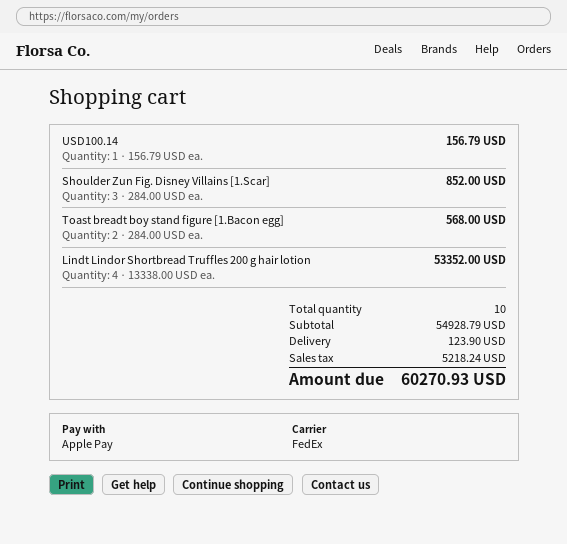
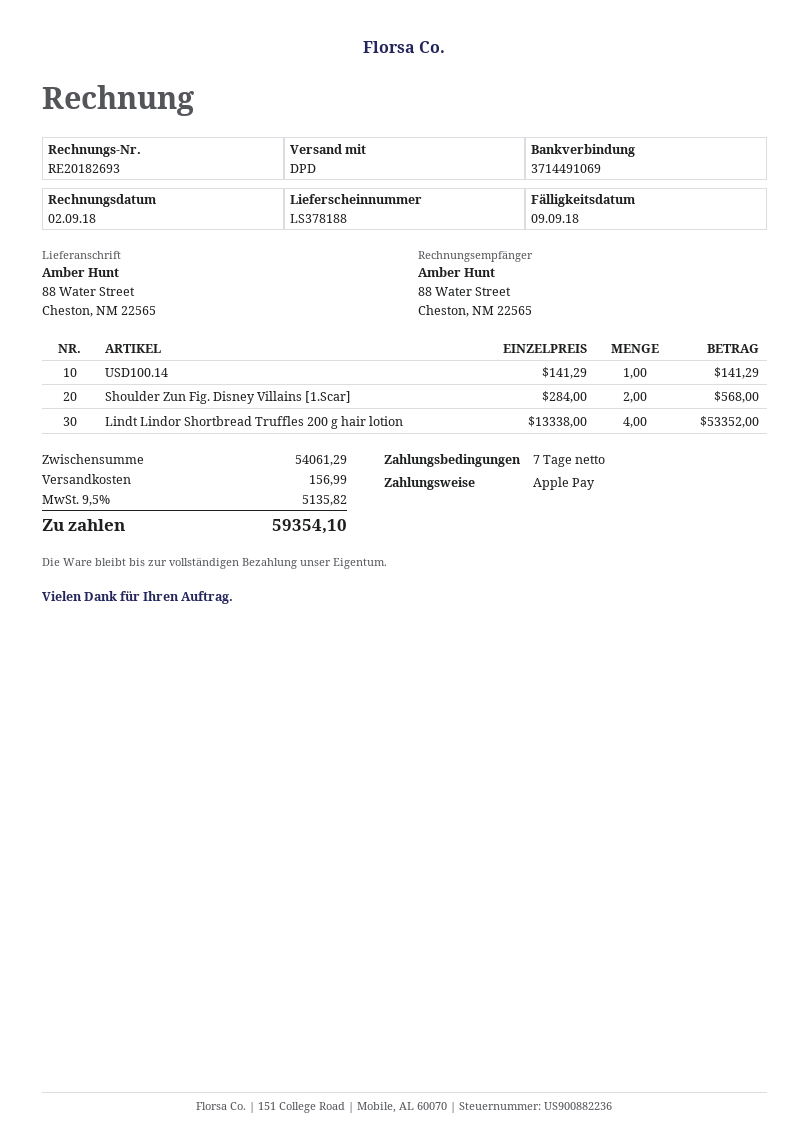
shipping method: FedEx -> DPD
USD100.14: 1 x 156.79 = 156.79 -> 1 x 141.29 = 141.29
Shoulder Zun Fig. Disney Villains [1.Scar]: 3 x 284.00 = 852.00 -> 2 x 284.00 = 568.00
Toast breadt boy stand figure [1.Bacon egg]: 2 x 284.00 = 568.00 -> none
subtotal: 54928.79 -> 54061.29
shipping: 123.90 -> 156.99
tax: 5218.24 -> 5135.82
total: 60270.93 -> 59354.10

